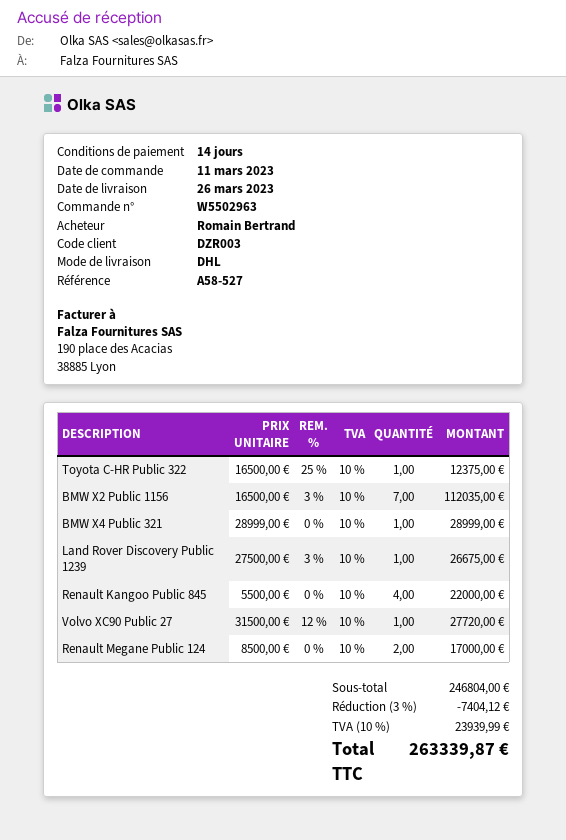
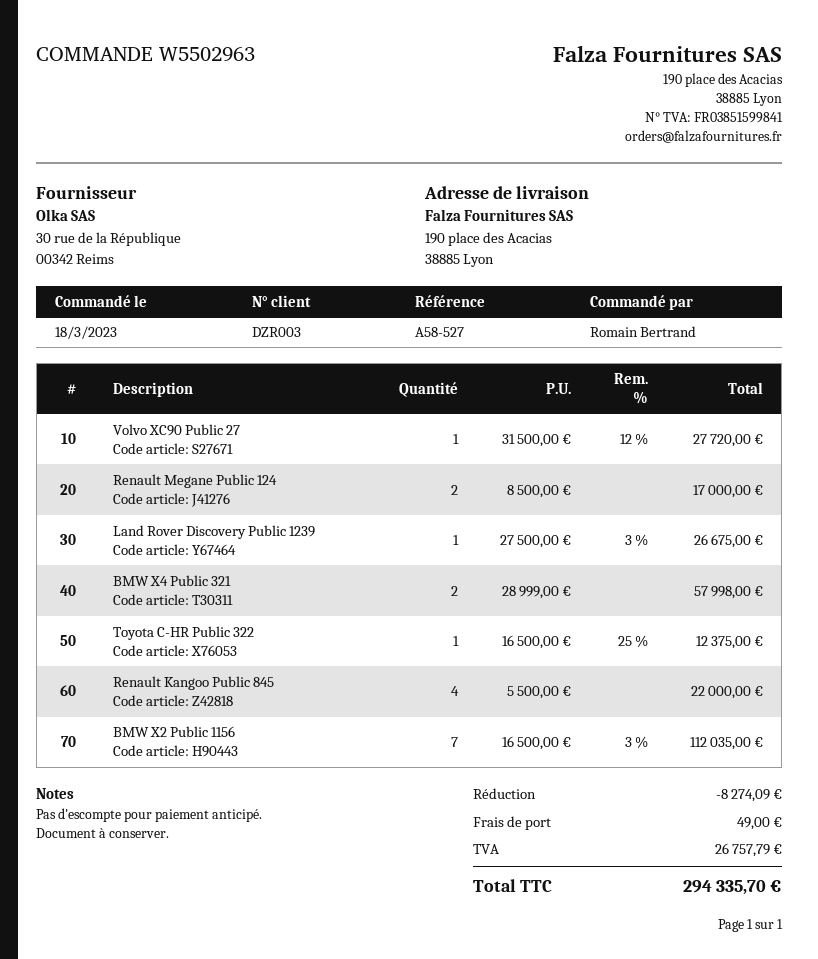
order date: 2023-03-11 -> 2023-03-18
BMW X4 Public 321: 1 x 28999.00 = 28999.00 -> 2 x 28999.00 = 57998.00
discount: 7404.12 -> 8274.09
shipping: none -> 49.00
tax: 23939.99 -> 26757.79
total: 263339.87 -> 294335.70

